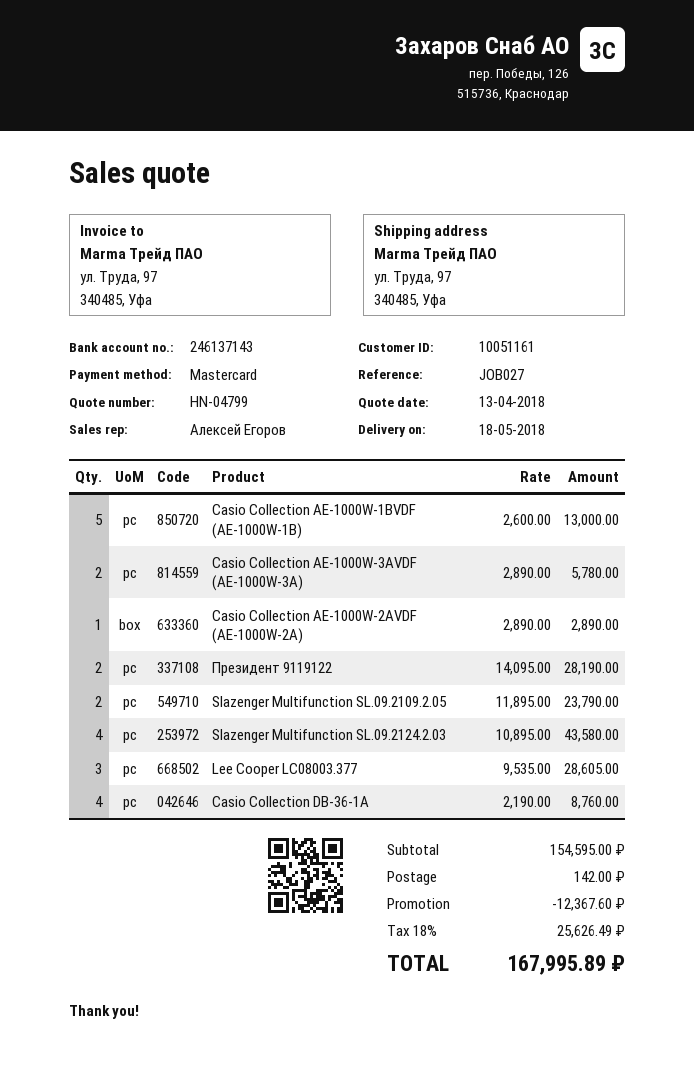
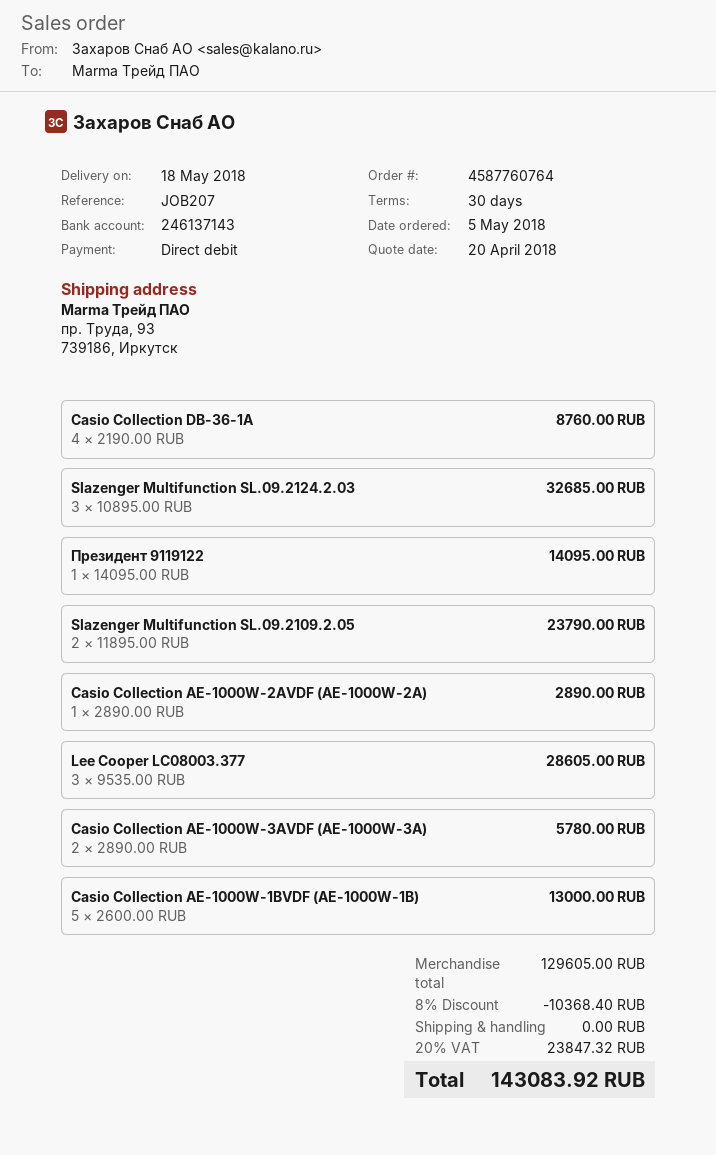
quote date: 2018-04-13 -> 2018-04-20
reference: JOB027 -> JOB207
payment method: Mastercard -> direct debit
ship to: ул. Труда, 97, 340485, Уфа -> пр. Труда, 93, 739186, Иркутск
Президент 9119122: 2 x 14095.00 = 28190.00 -> 1 x 14095.00 = 14095.00
Slazenger Multifunction SL.09.2124.2.03: 4 x 10895.00 = 43580.00 -> 3 x 10895.00 = 32685.00
subtotal: 154595.00 -> 129605.00
discount: 12367.60 -> 10368.40
shipping: 142.00 -> 0.00
tax: 18% = 25626.49 -> 20% = 23847.32
total: 167995.89 -> 143083.92

